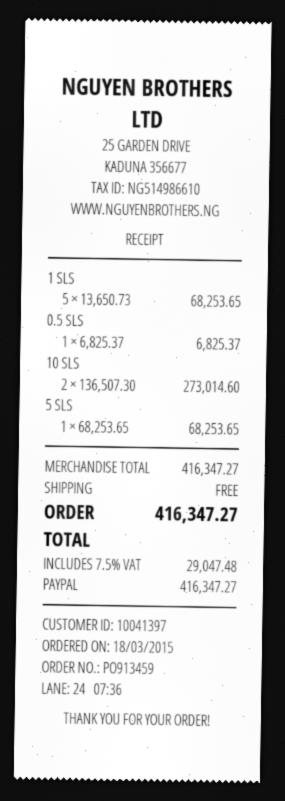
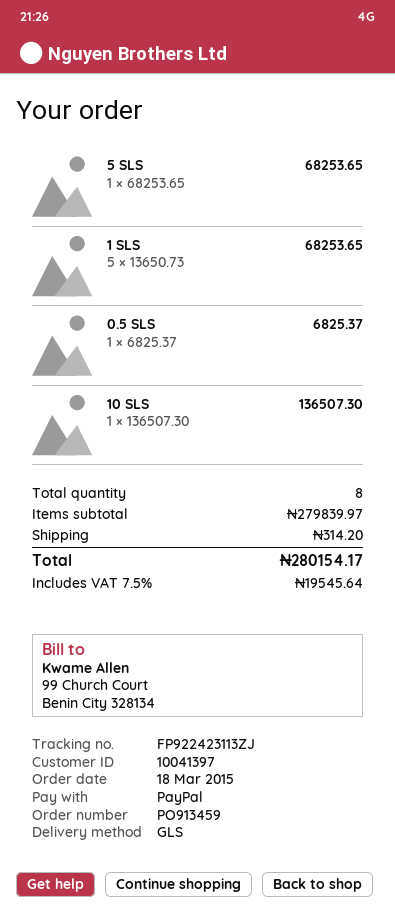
10 SLS: 2 x 136507.30 = 273014.60 -> 1 x 136507.30 = 136507.30
subtotal: 416347.27 -> 279839.97
shipping: 0.00 -> 314.20
tax: 7.5% = 29047.48 -> 7.5% = 19545.64
total: 416347.27 -> 280154.17

